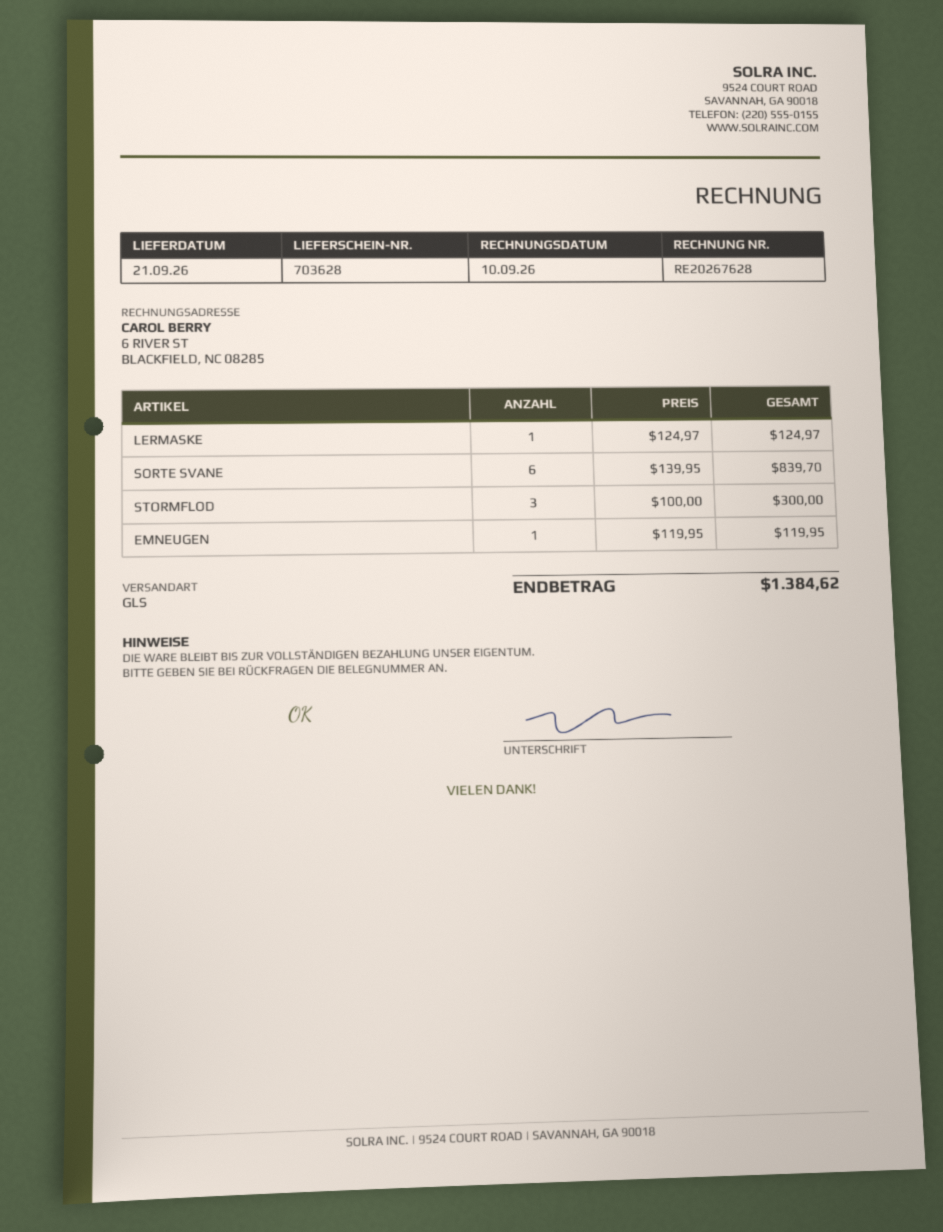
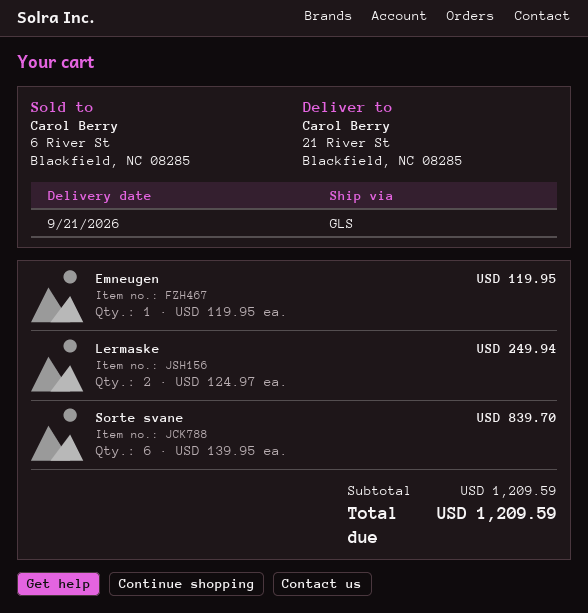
LERMASKE: 1 x 124.97 = 124.97 -> 2 x 124.97 = 249.94
STORMFLOD: 3 x 100.00 = 300.00 -> none
total: 1384.62 -> 1209.59

